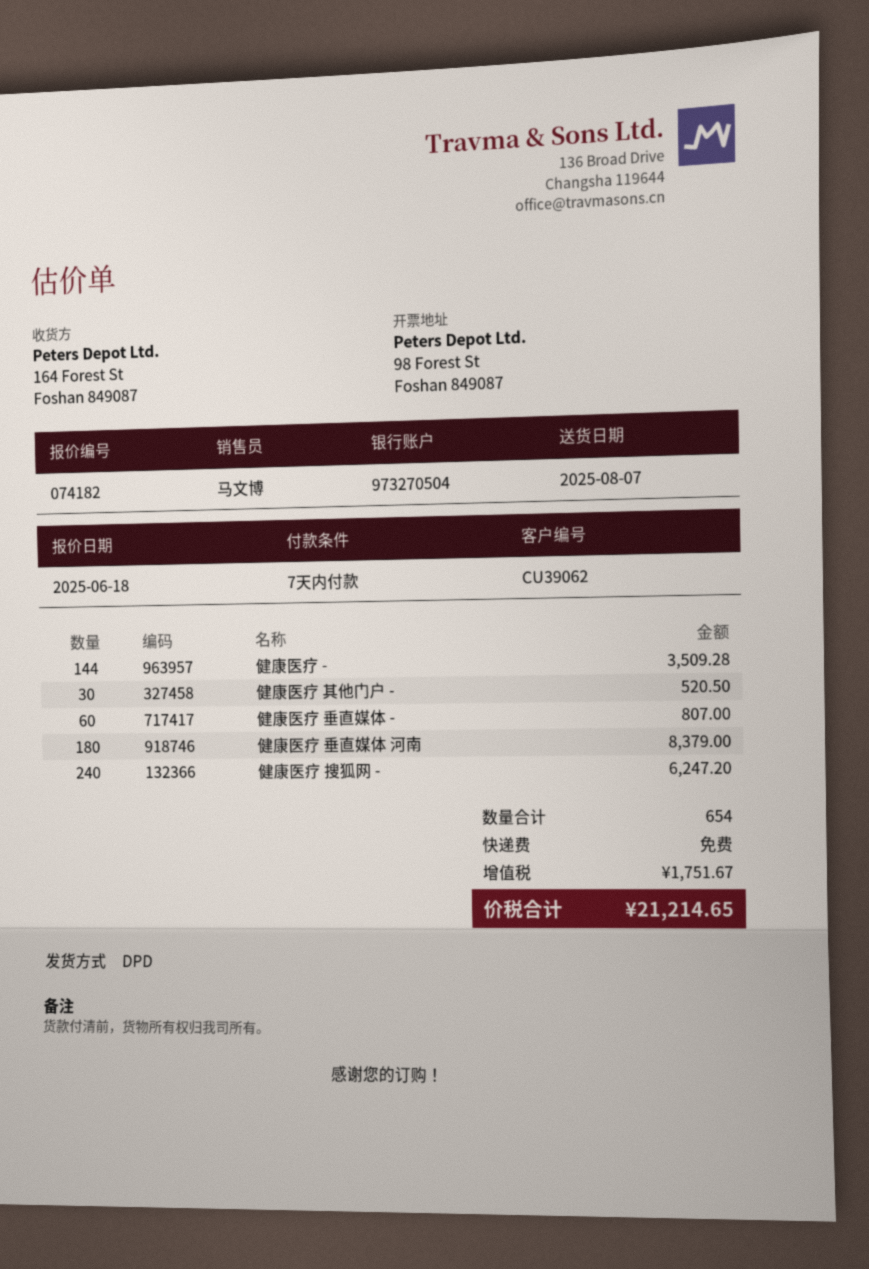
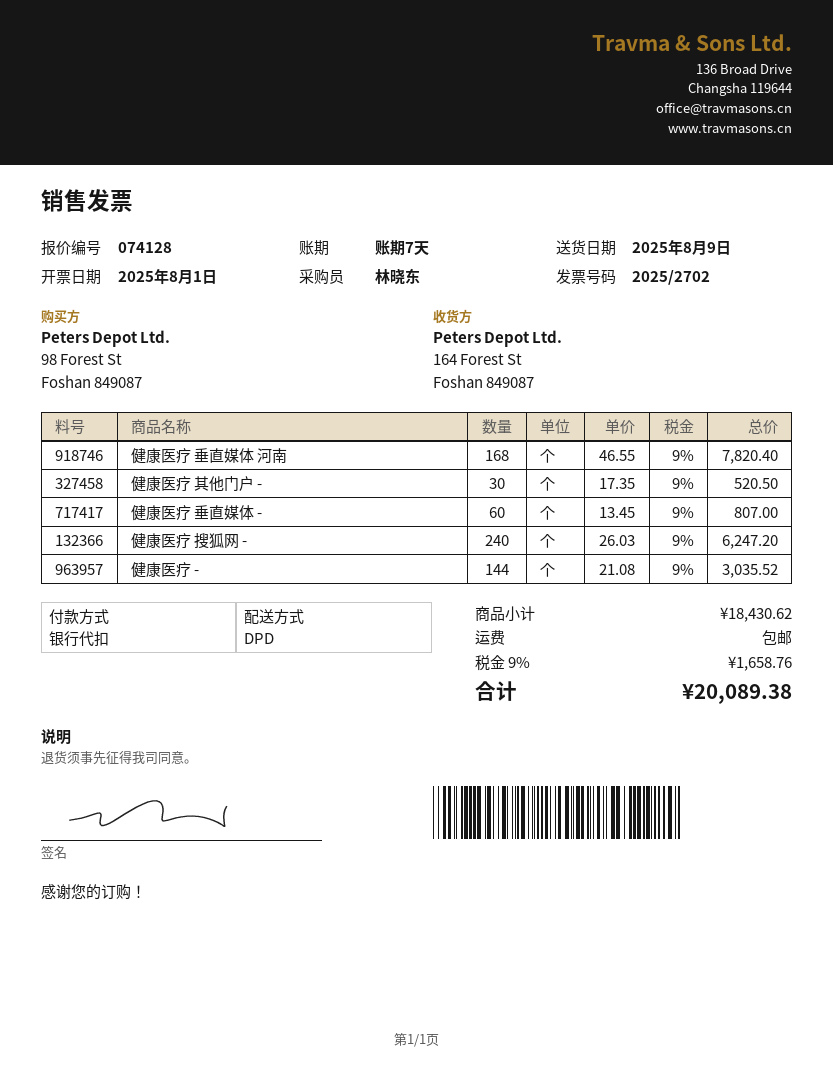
quote number: 074182 -> 074128
delivery date: 2025-08-07 -> 2025-08-09
健康医疗 -: 144 for 3509.28 -> 144 for 3035.52
健康医疗 垂直媒体 河南: 180 for 8379.00 -> 168 for 7820.40
tax: 1751.67 -> 1658.76
total: 21214.65 -> 20089.38

